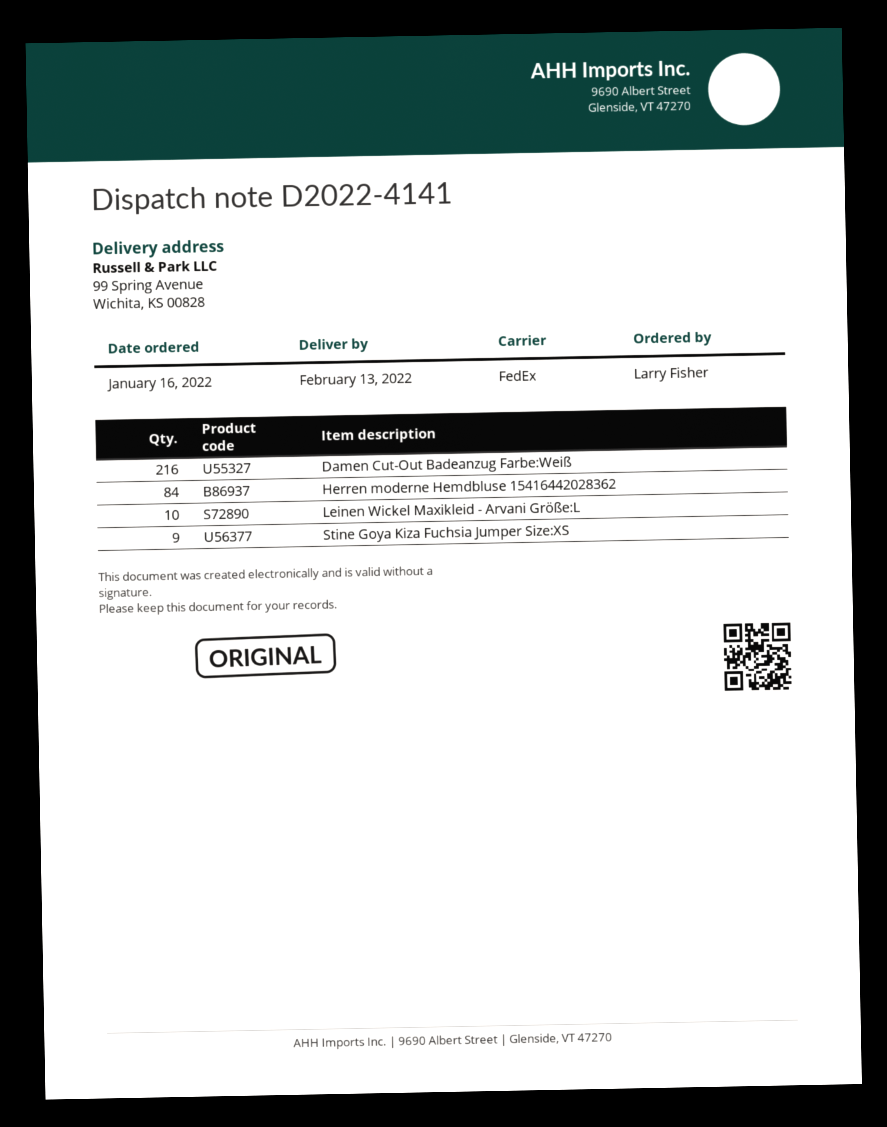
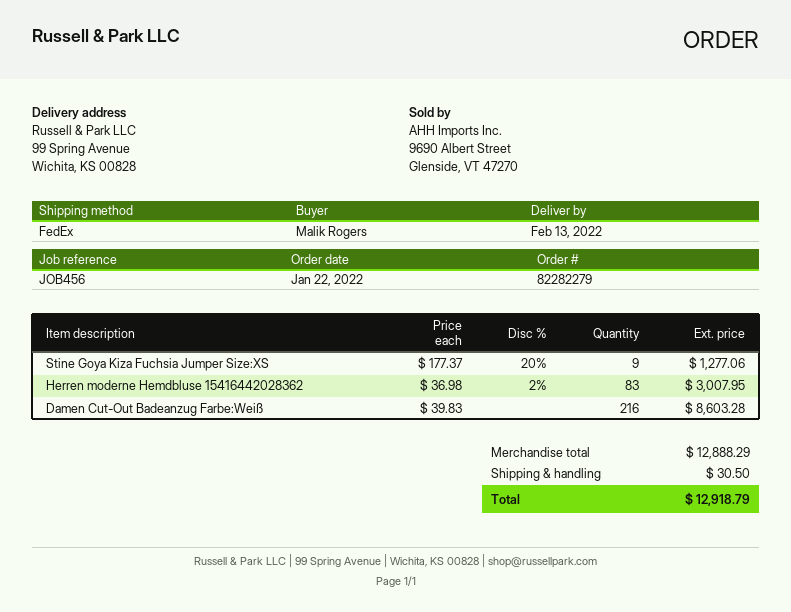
order date: 2022-01-16 -> 2022-01-22
ordered by: Larry Fisher -> Malik Rogers
Herren moderne Hemdbluse 15416442028362: 84 -> 83
Leinen Wickel Maxikleid - Arvani Größe:L: 10 -> none

